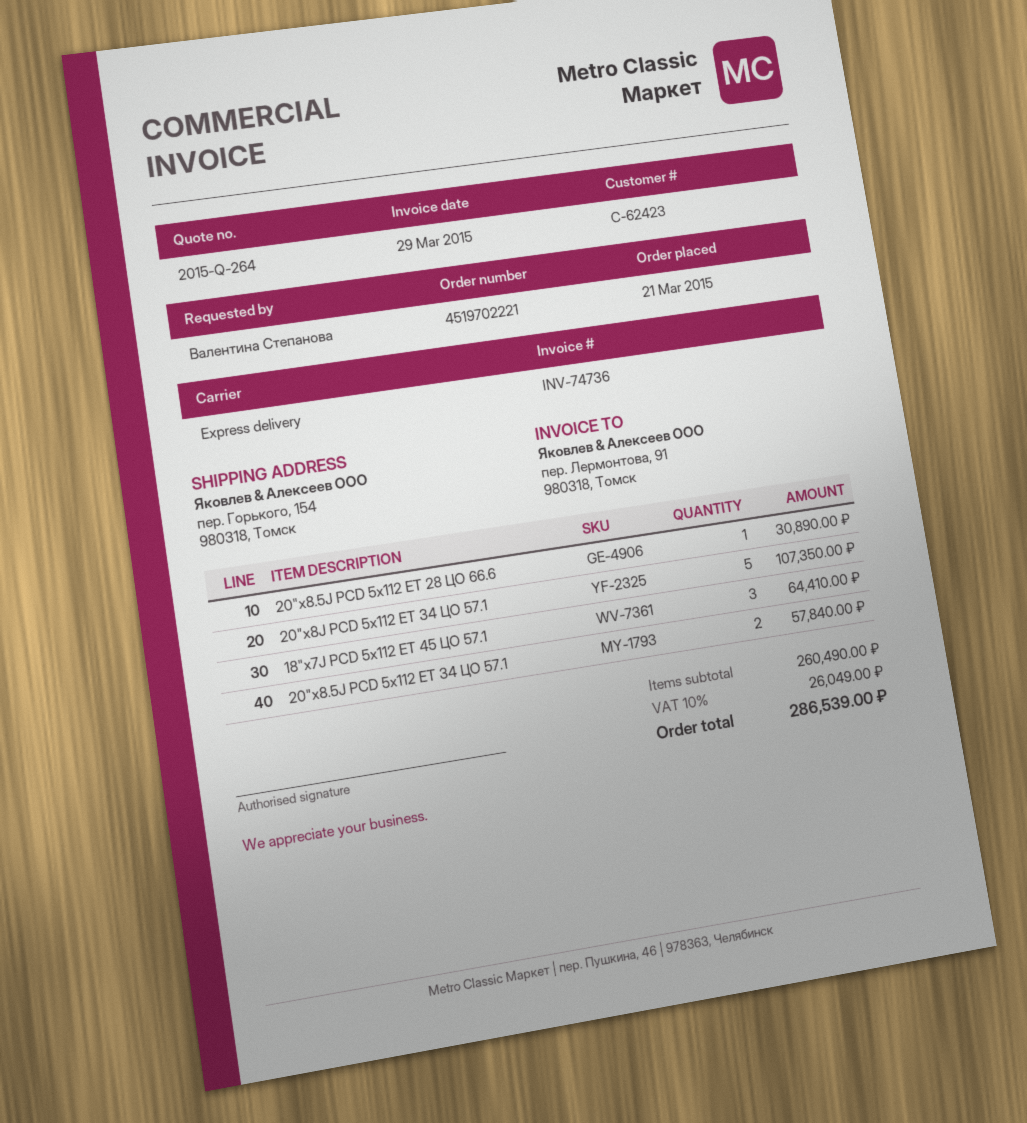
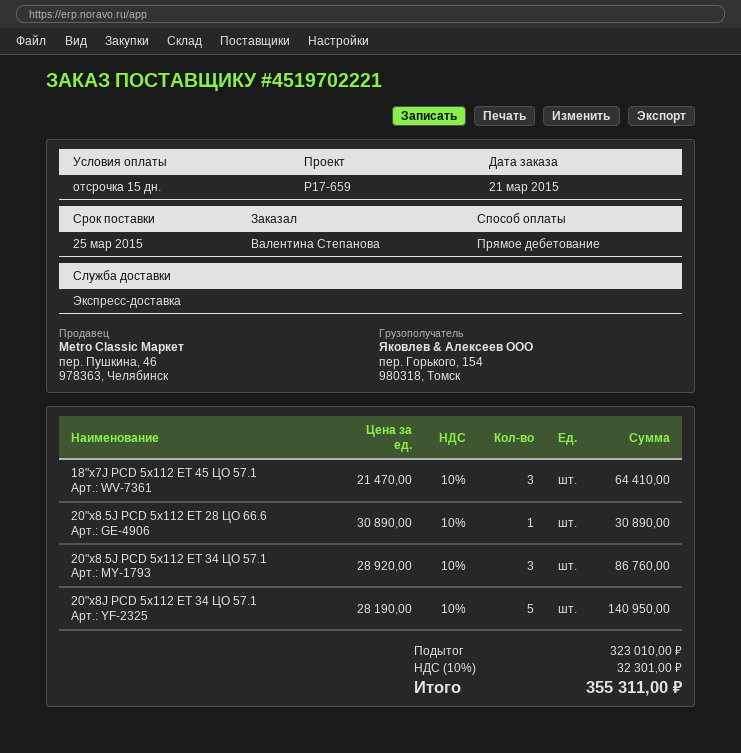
20"x8J PCD 5x112 ЕТ 34 ЦО 57.1: 5 for 107350.00 -> 5 for 140950.00
20"x8.5J PCD 5x112 ЕТ 34 ЦО 57.1: 2 for 57840.00 -> 3 for 86760.00
subtotal: 260490.00 -> 323010.00
tax: 10% = 26049.00 -> 10% = 32301.00
total: 286539.00 -> 355311.00

